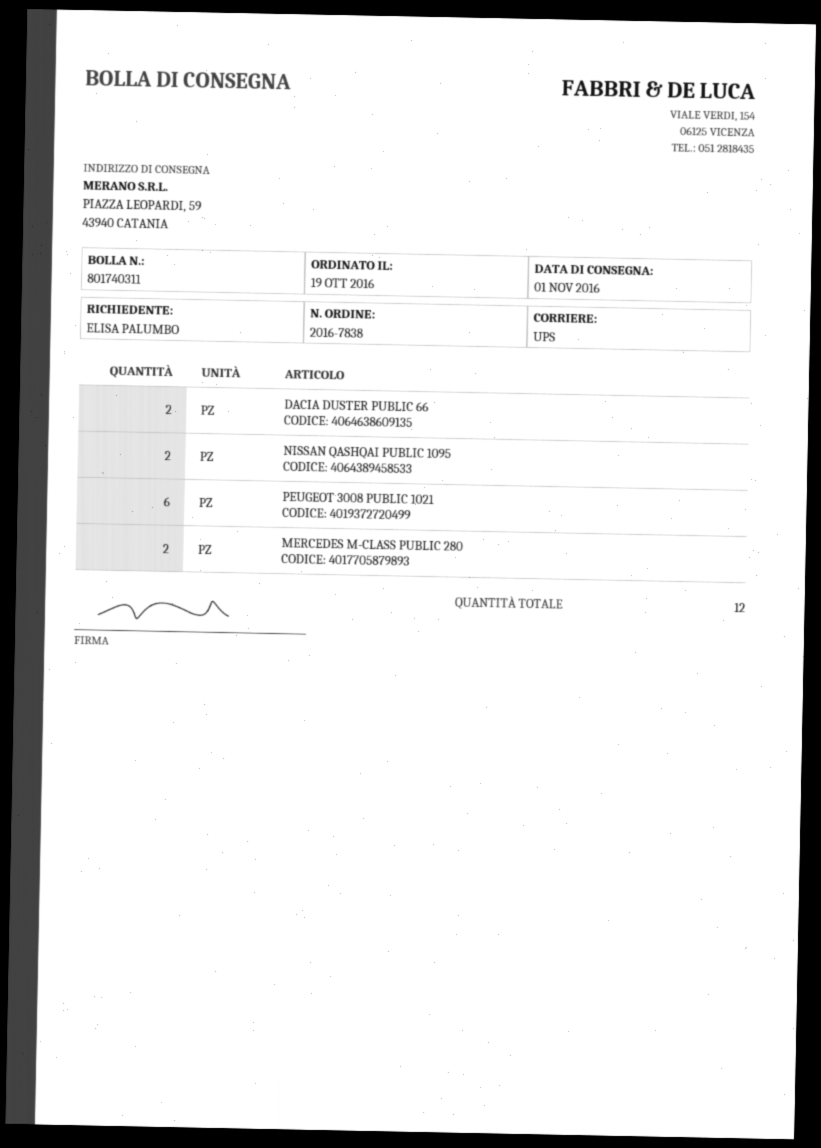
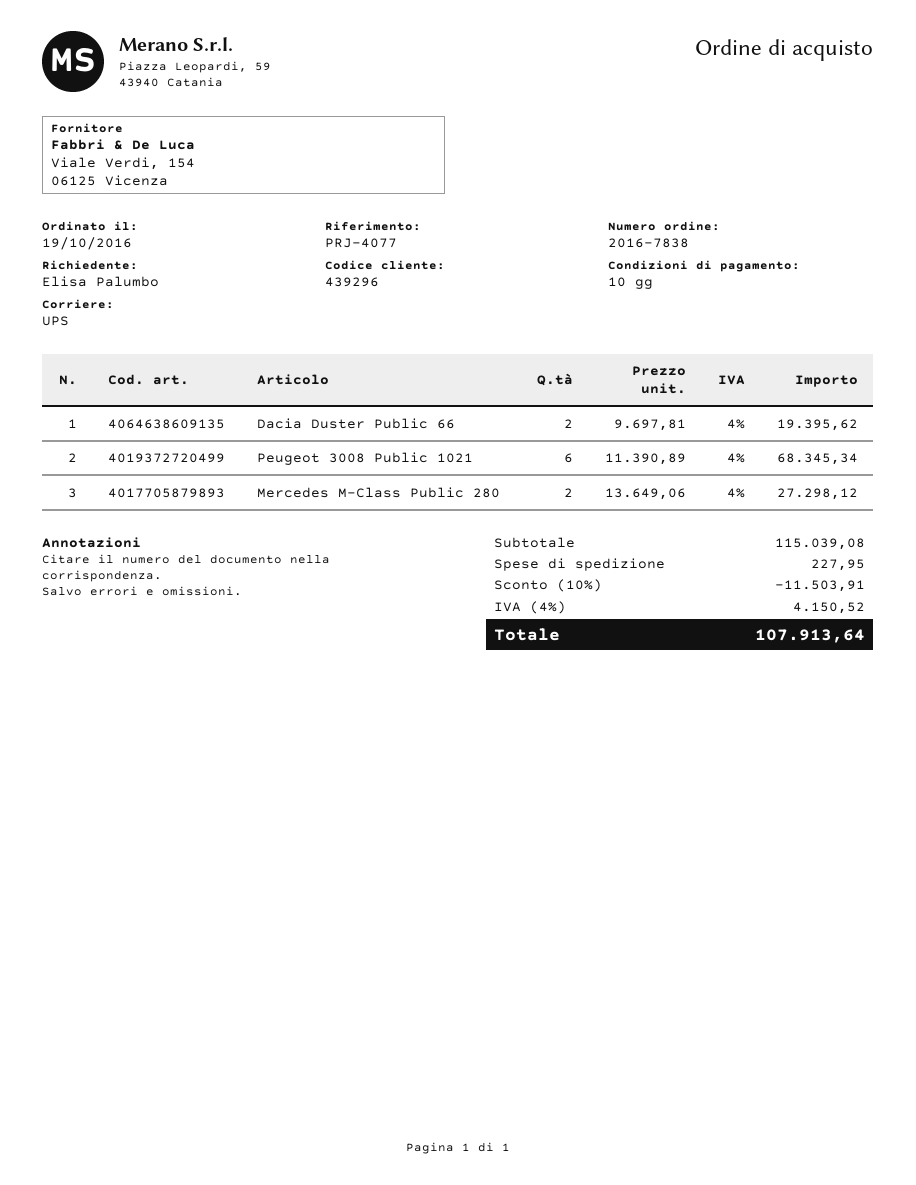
NISSAN QASHQAI PUBLIC 1095: 2 -> none

